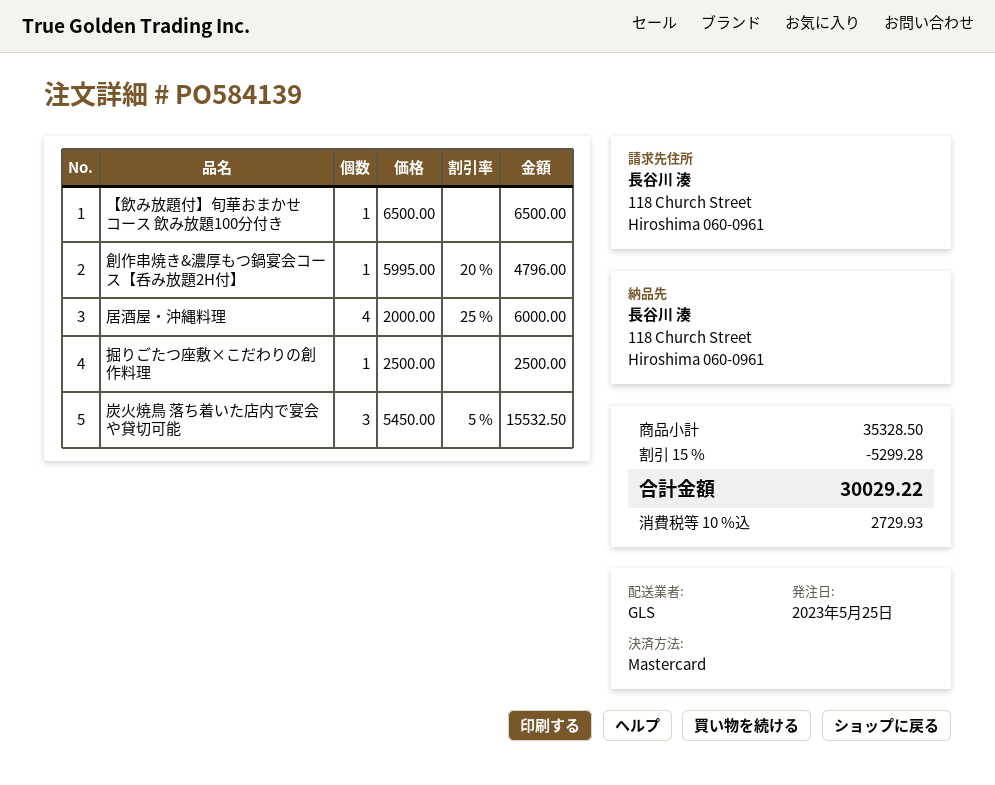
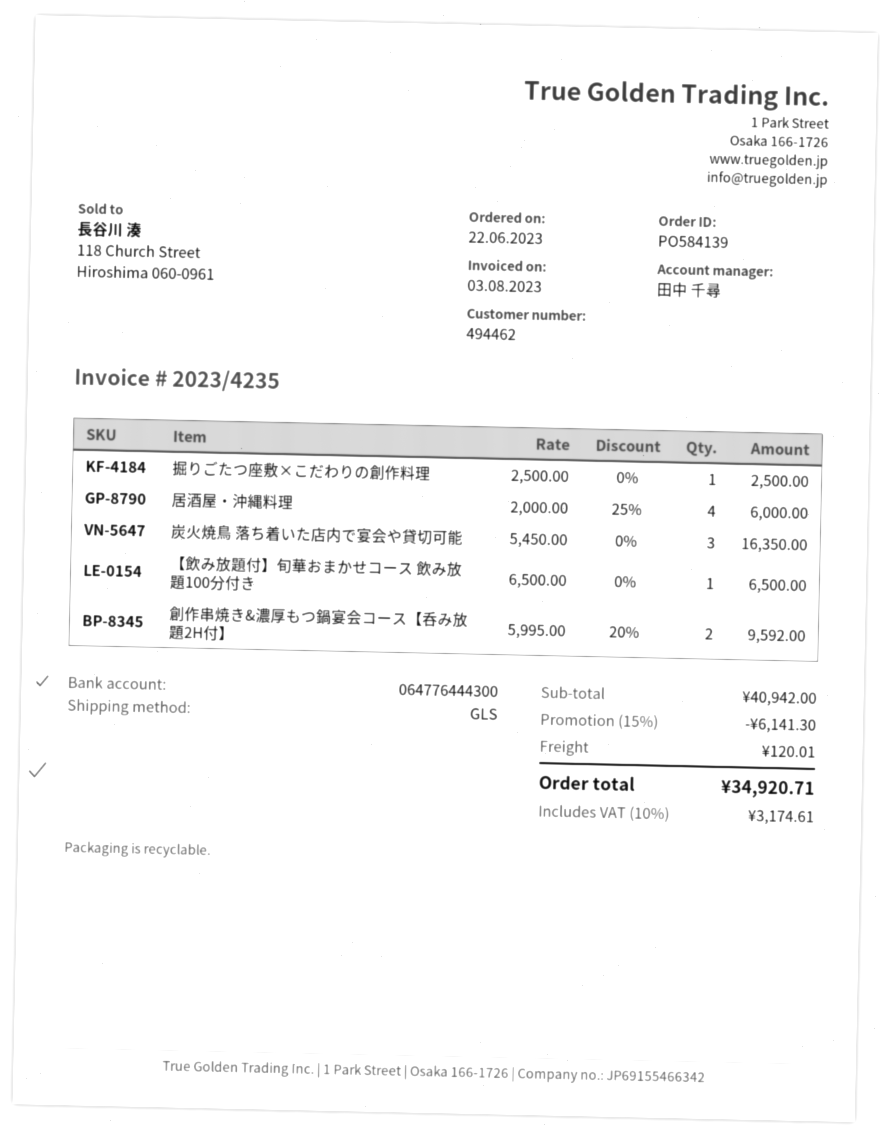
order date: 2023-05-25 -> 2023-06-22
創作串焼き&濃厚もつ鍋宴会コース【呑み放題2H付】: 1 x 5995.00 - 20% = 4796.00 -> 2 x 5995.00 - 20% = 9592.00
炭火焼鳥 落ち着いた店内で宴会や貸切可能: 3 x 5450.00 - 5% = 15532.50 -> 3 x 5450.00 = 16350.00
subtotal: 35328.50 -> 40942.00
discount: 15% = 5299.28 -> 15% = 6141.30
shipping: none -> 120.01
tax: 10% = 2729.93 -> 10% = 3174.61
total: 30029.22 -> 34920.71

